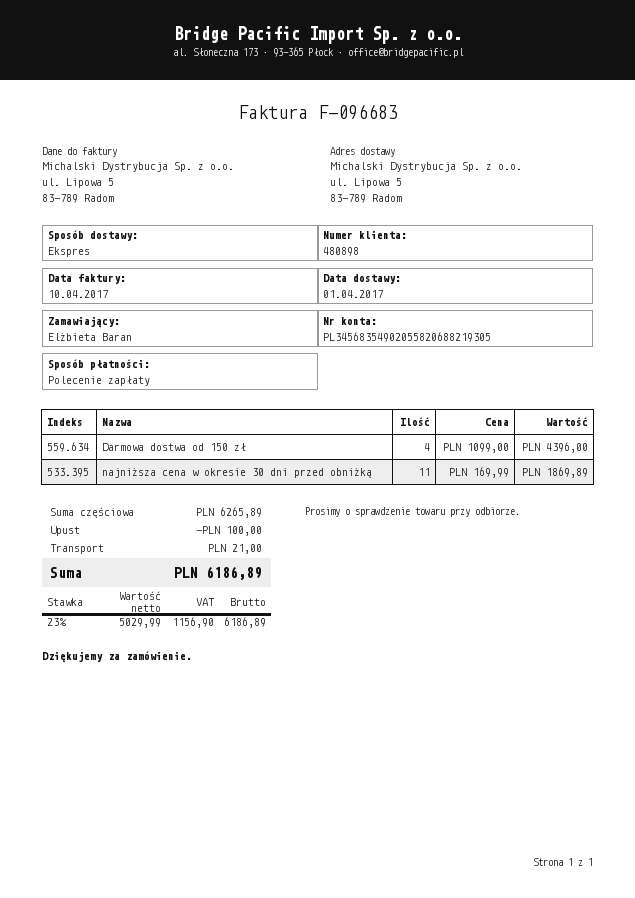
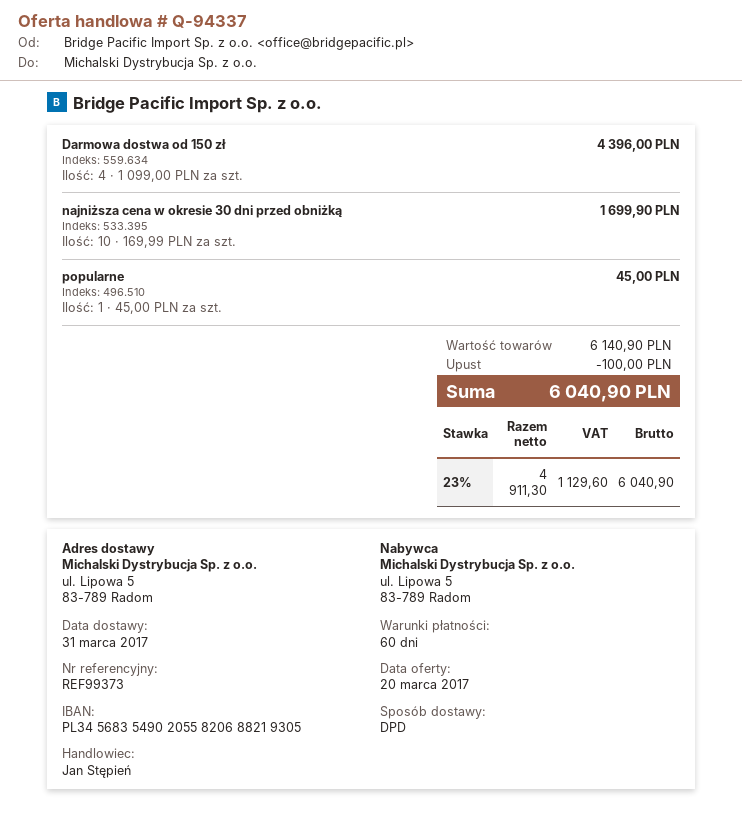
delivery date: 2017-04-01 -> 2017-03-31
shipping method: express -> DPD
najniższa cena w okresie 30 dni przed obniżką: 11 x 169.99 = 1869.89 -> 10 x 169.99 = 1699.90
popularne: none -> 1 x 45.00 = 45.00
subtotal: 6265.89 -> 6140.90
shipping: 21.00 -> none
net: 5029.99 -> 4911.30
tax: 23% = 1156.90 -> 23% = 1129.60
total: 6186.89 -> 6040.90

